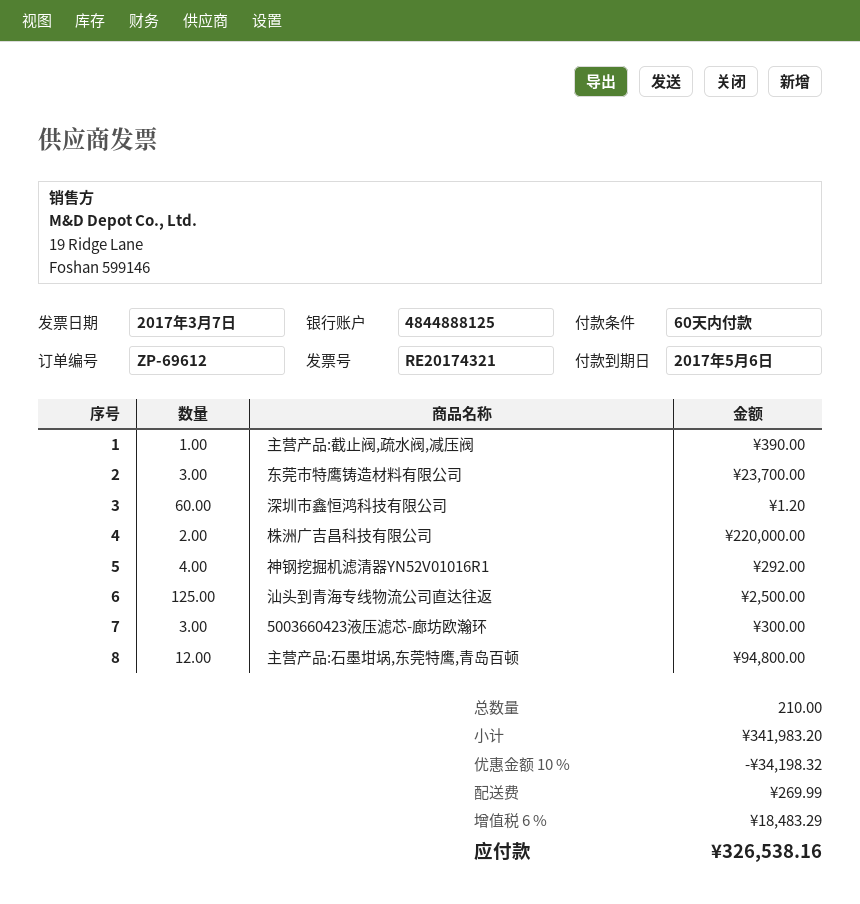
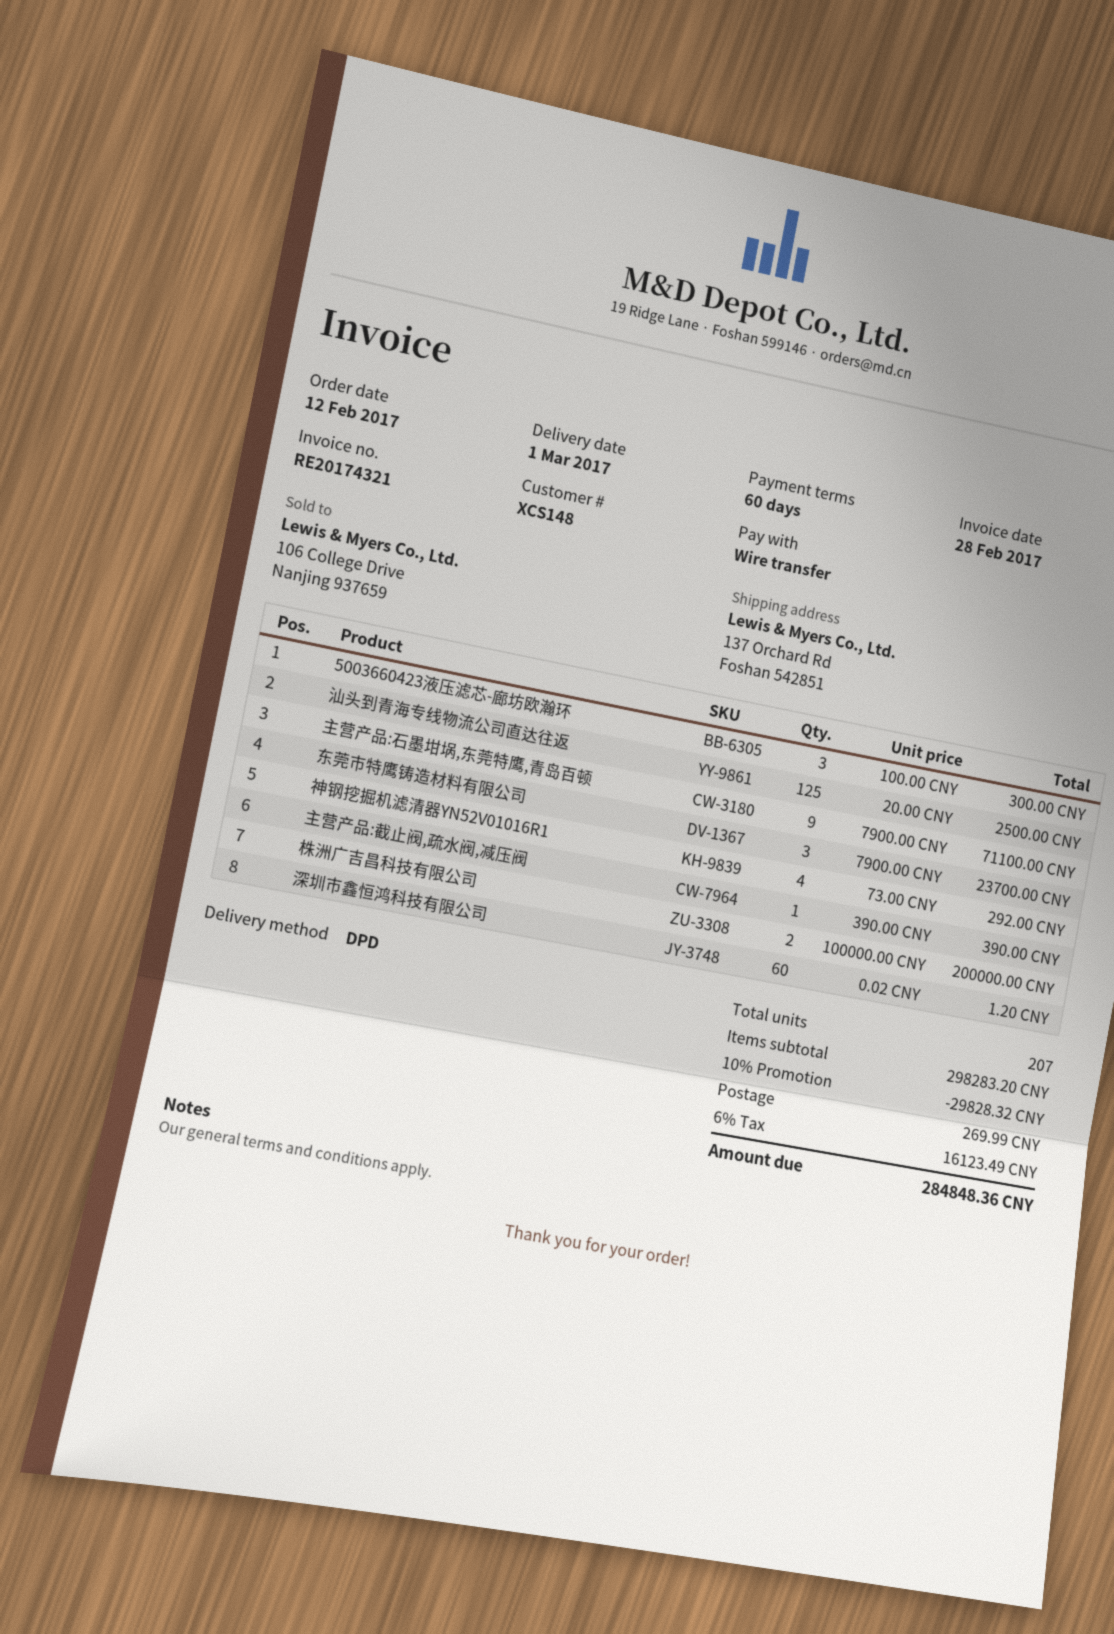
invoice date: 2017-03-07 -> 2017-02-28
株洲广吉昌科技有限公司: 2 for 220000.00 -> 2 for 200000.00
主营产品:石墨坩埚,东莞特鹰,青岛百顿: 12 for 94800.00 -> 9 for 71100.00
total quantity: 210 -> 207
subtotal: 341983.20 -> 298283.20
discount: 10% = 34198.32 -> 10% = 29828.32
tax: 6% = 18483.29 -> 6% = 16123.49
total: 326538.16 -> 284848.36

